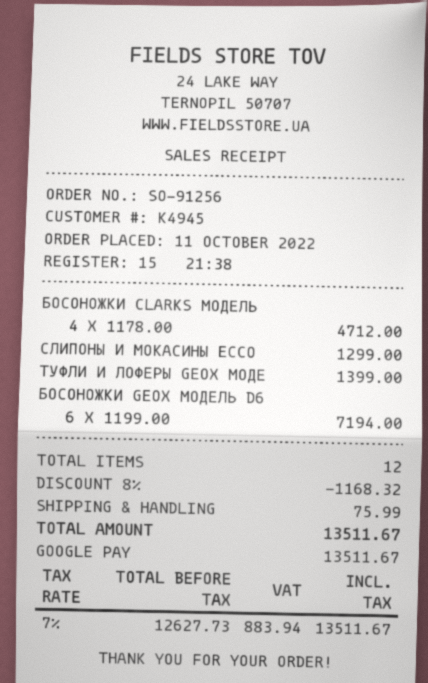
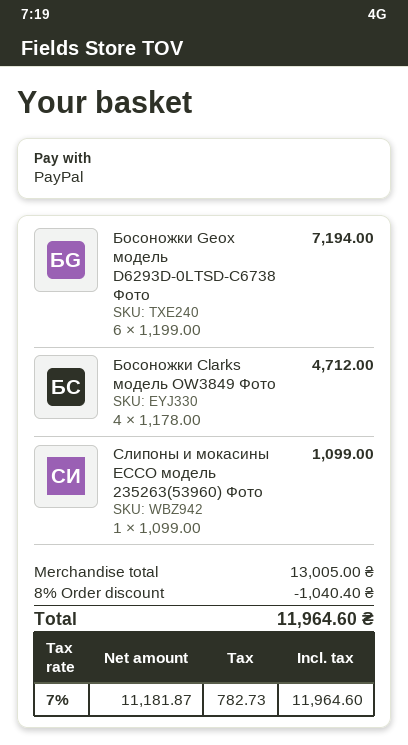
payment method: Google Pay -> PayPal
СЛИПОНЫ И МОКАСИНЫ ECCO: 1 x 1299.00 = 1299.00 -> 1 x 1099.00 = 1099.00
ТУФЛИ И ЛОФЕРЫ GEOX МОДЕ: 1 x 1399.00 = 1399.00 -> none
discount: 8% = 1168.32 -> 8% = 1040.40
shipping: 75.99 -> none
net: 12627.73 -> 11181.87
tax: 7% = 883.94 -> 7% = 782.73
total: 13511.67 -> 11964.60

